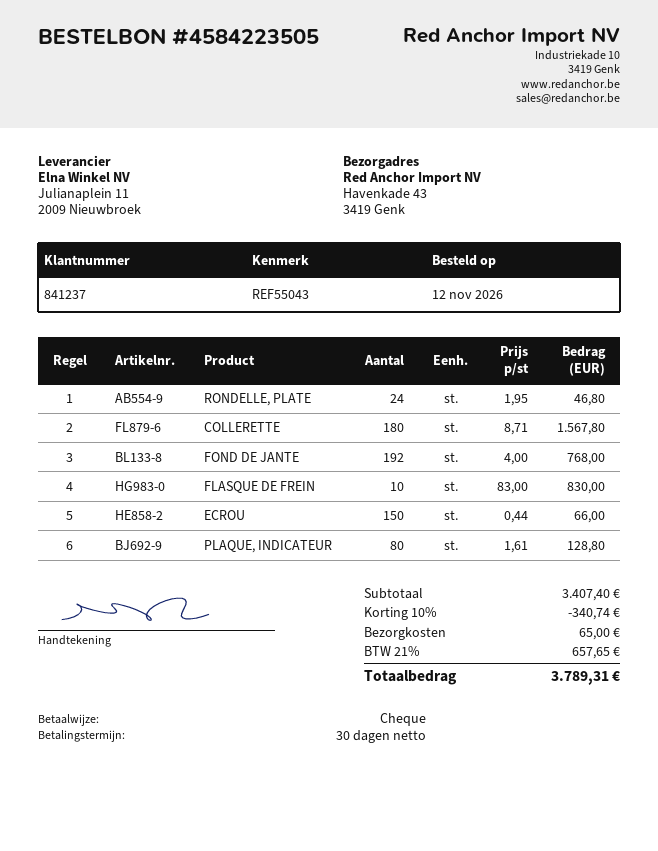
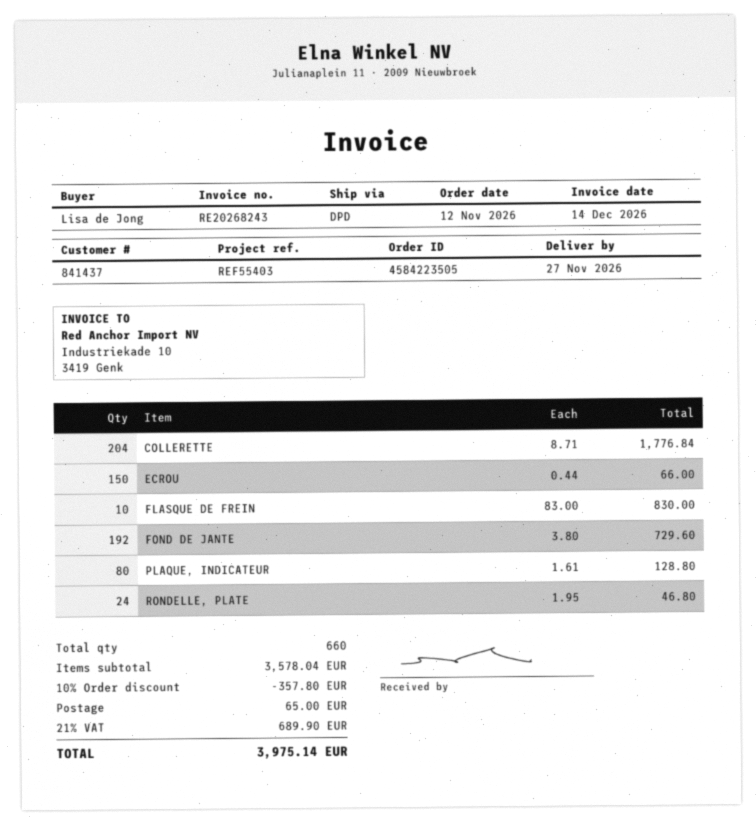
customer number: 841237 -> 841437
reference: REF55043 -> REF55403
COLLERETTE: 180 x 8.71 = 1567.80 -> 204 x 8.71 = 1776.84
FOND DE JANTE: 192 x 4.00 = 768.00 -> 192 x 3.80 = 729.60
subtotal: 3407.40 -> 3578.04
discount: 10% = 340.74 -> 10% = 357.80
tax: 21% = 657.65 -> 21% = 689.90
total: 3789.31 -> 3975.14

